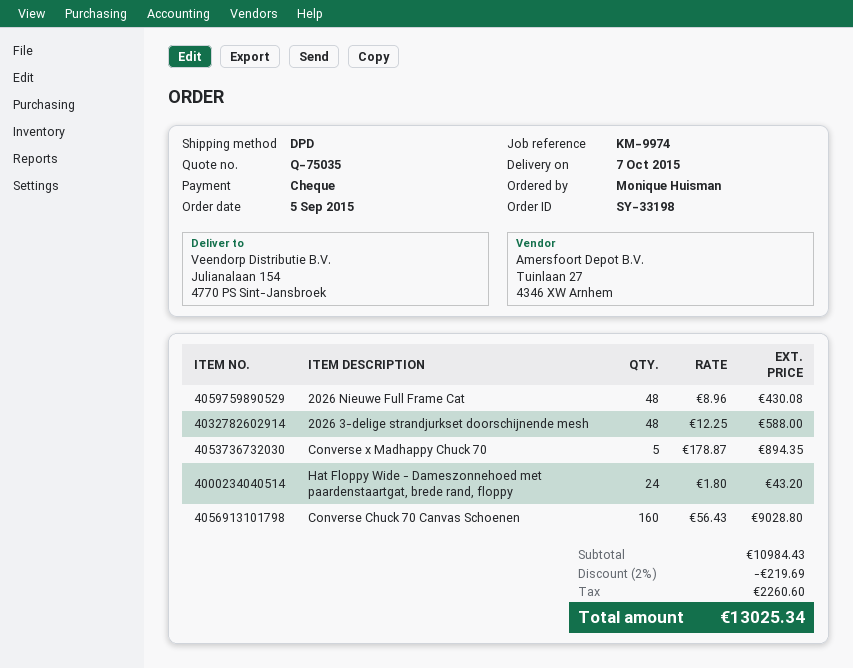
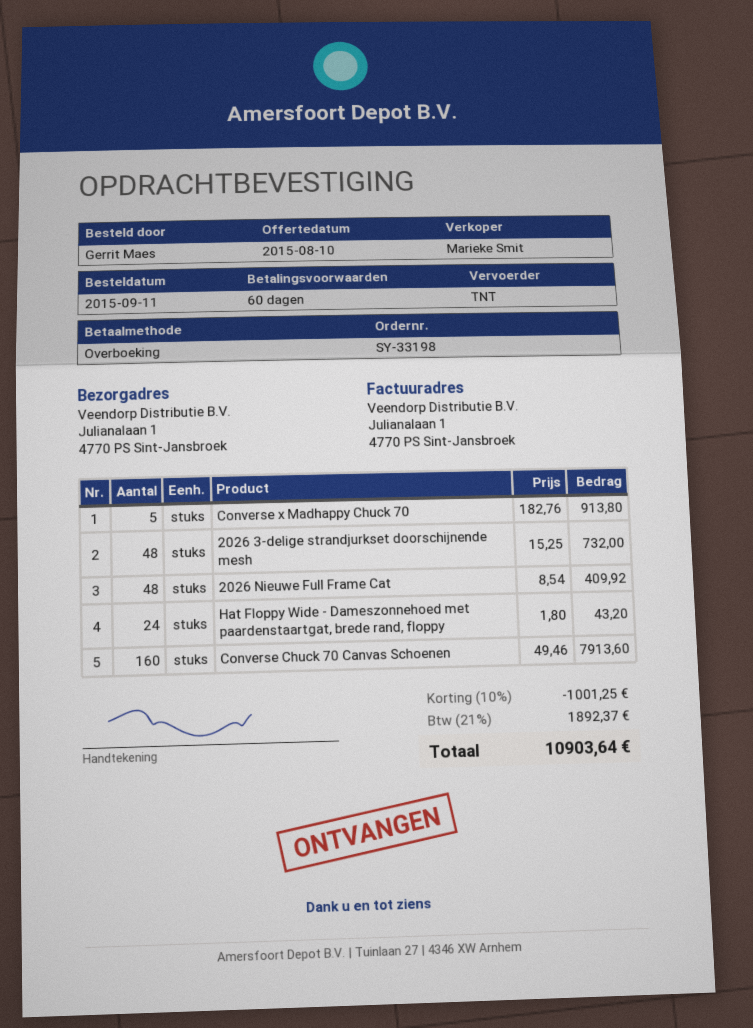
order date: 2015-09-05 -> 2015-09-11
ordered by: Monique Huisman -> Gerrit Maes
payment method: cheque -> bank transfer
shipping method: DPD -> TNT
ship to: Julianalaan 154, 4770 PS Sint-Jansbroek -> Julianalaan 1, 4770 PS Sint-Jansbroek
2026 Nieuwe Full Frame Cat: 48 x 8.96 = 430.08 -> 48 x 8.54 = 409.92
2026 3-delige strandjurkset doorschijnende mesh: 48 x 12.25 = 588.00 -> 48 x 15.25 = 732.00
Converse x Madhappy Chuck 70: 5 x 178.87 = 894.35 -> 5 x 182.76 = 913.80
Converse Chuck 70 Canvas Schoenen: 160 x 56.43 = 9028.80 -> 160 x 49.46 = 7913.60
discount: 2% = 219.69 -> 10% = 1001.25
tax: 2260.60 -> 1892.37
total: 13025.34 -> 10903.64

